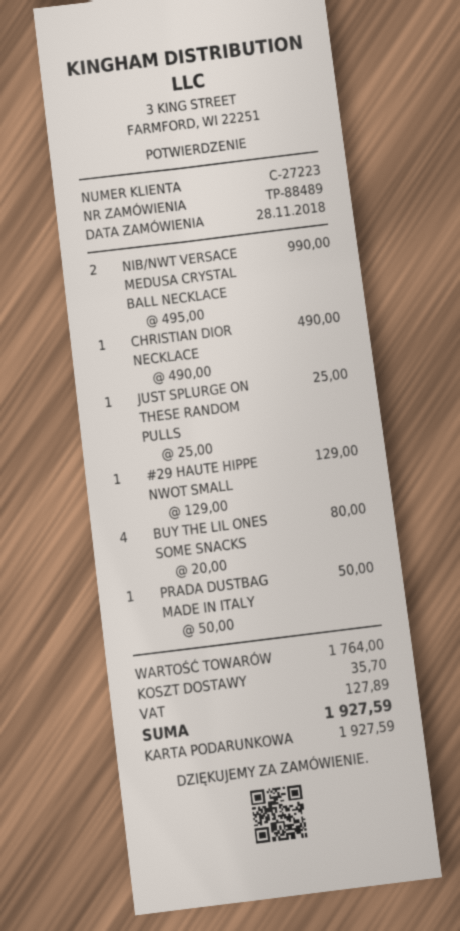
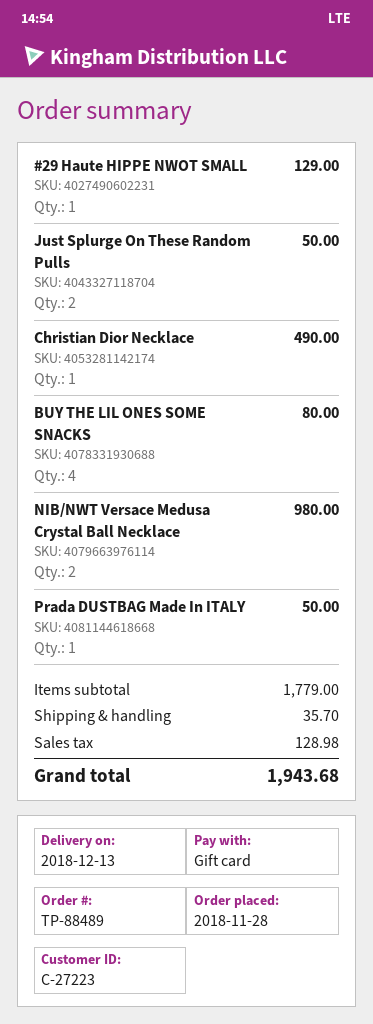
NIB/NWT VERSACE MEDUSA CRYSTAL BALL NECKLACE: 2 for 990.00 -> 2 for 980.00
JUST SPLURGE ON THESE RANDOM PULLS: 1 for 25.00 -> 2 for 50.00
subtotal: 1764.00 -> 1779.00
tax: 127.89 -> 128.98
total: 1927.59 -> 1943.68

